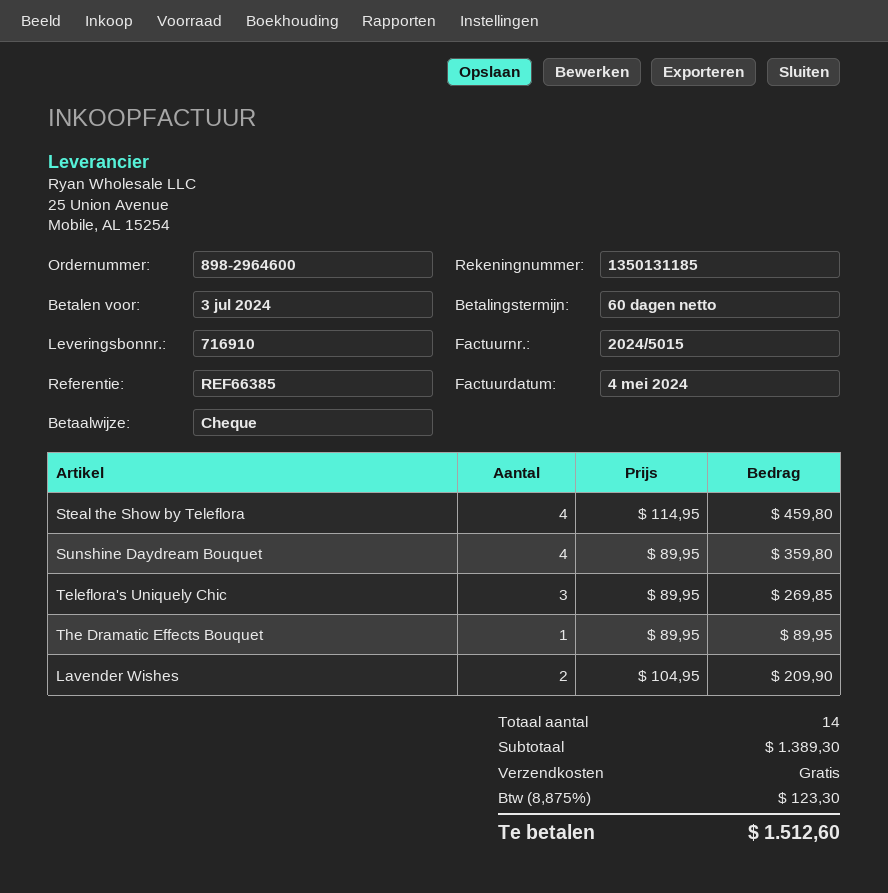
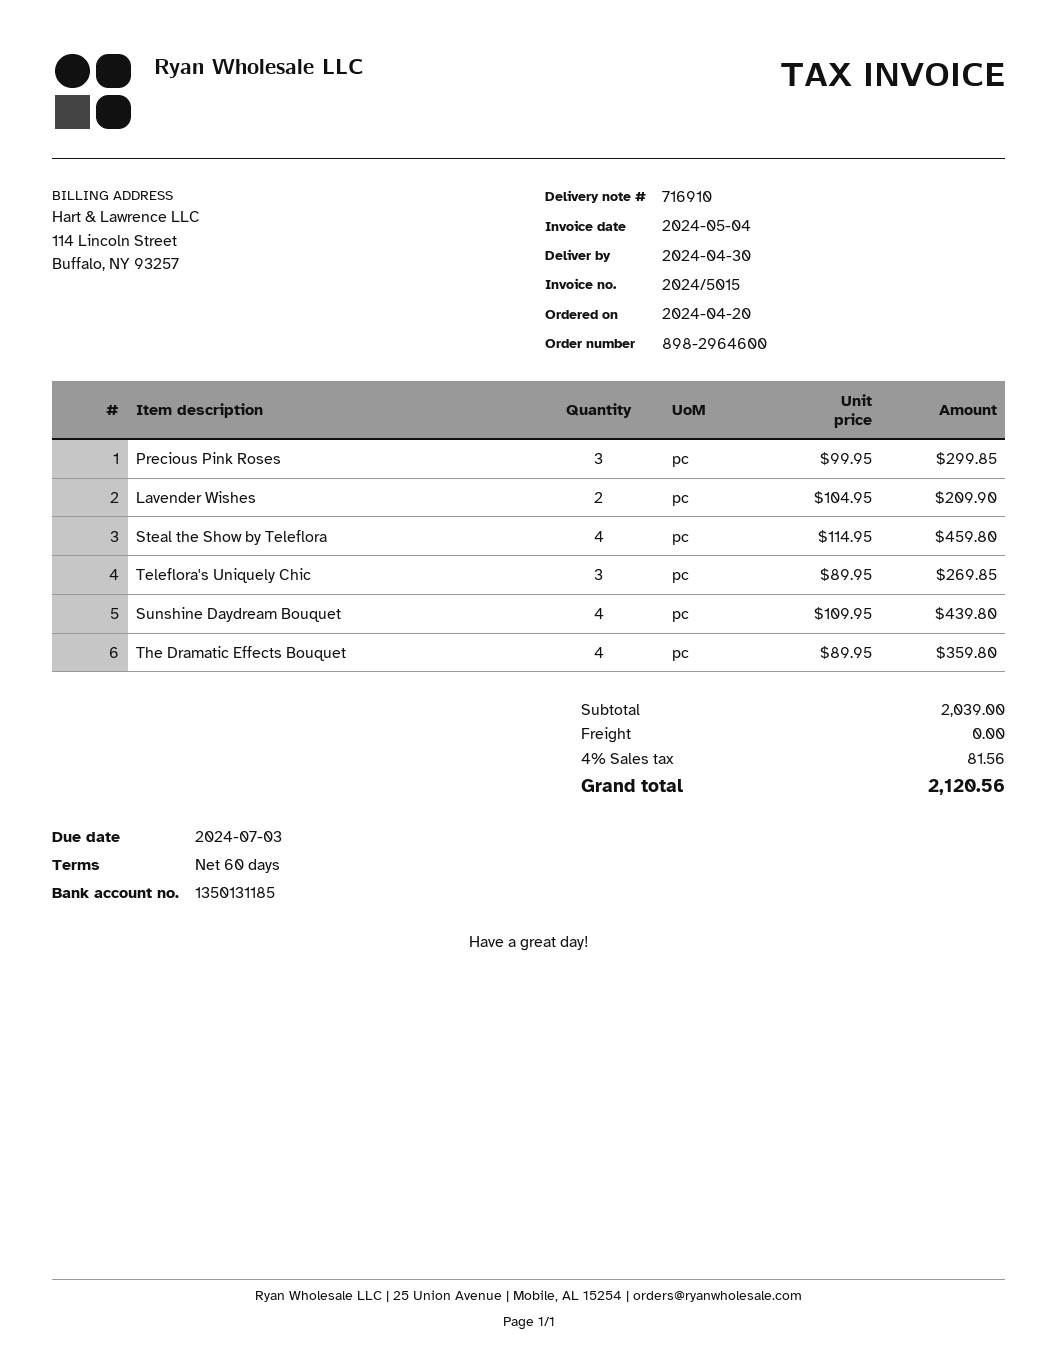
Sunshine Daydream Bouquet: 4 x 89.95 = 359.80 -> 4 x 109.95 = 439.80
The Dramatic Effects Bouquet: 1 x 89.95 = 89.95 -> 4 x 89.95 = 359.80
Precious Pink Roses: none -> 3 x 99.95 = 299.85
subtotal: 1389.30 -> 2039.00
tax: 8.875% = 123.30 -> 4% = 81.56
total: 1512.60 -> 2120.56

